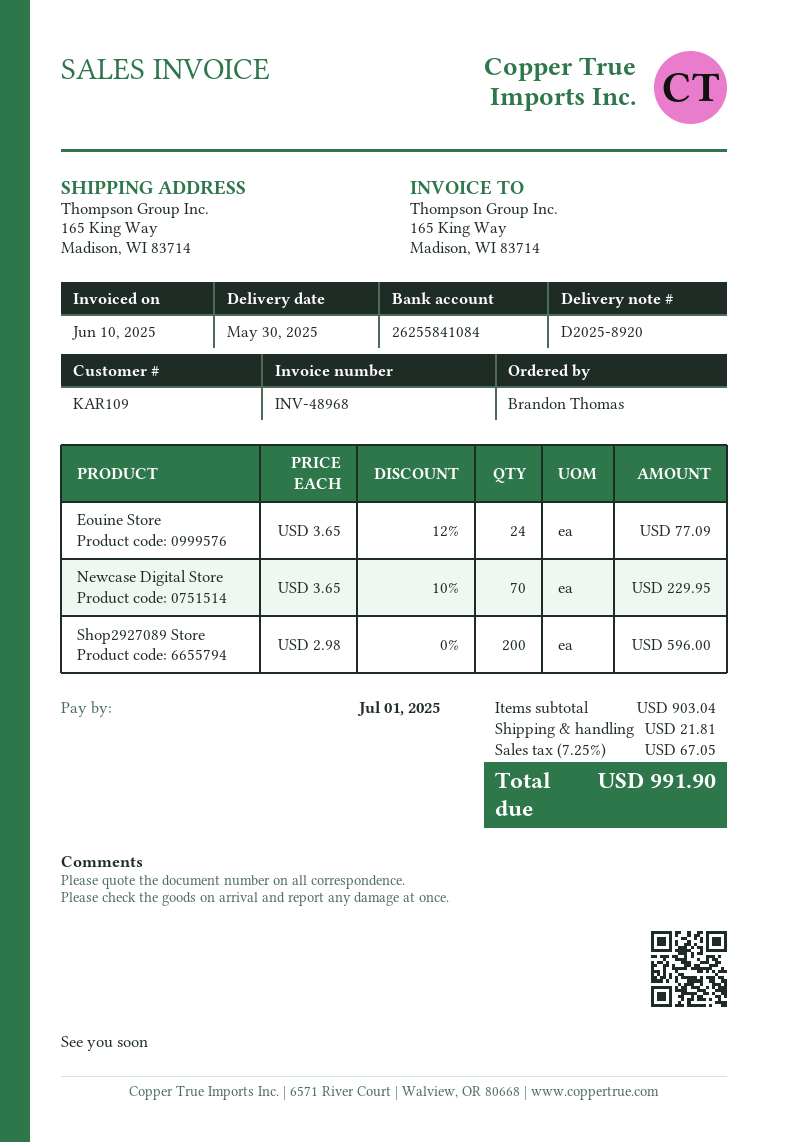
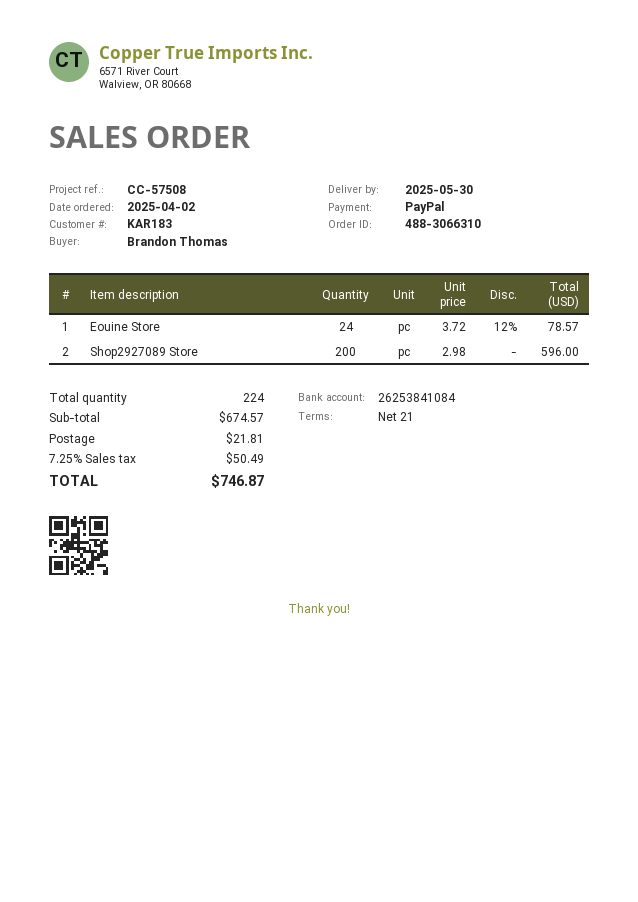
customer number: KAR109 -> KAR183
bank account: 26255841084 -> 26253841084
Eouine Store: 24 x 3.65 - 12% = 77.09 -> 24 x 3.72 - 12% = 78.57
Newcase Digital Store: 70 x 3.65 - 10% = 229.95 -> none
subtotal: 903.04 -> 674.57
tax: 7.25% = 67.05 -> 7.25% = 50.49
total: 991.90 -> 746.87

